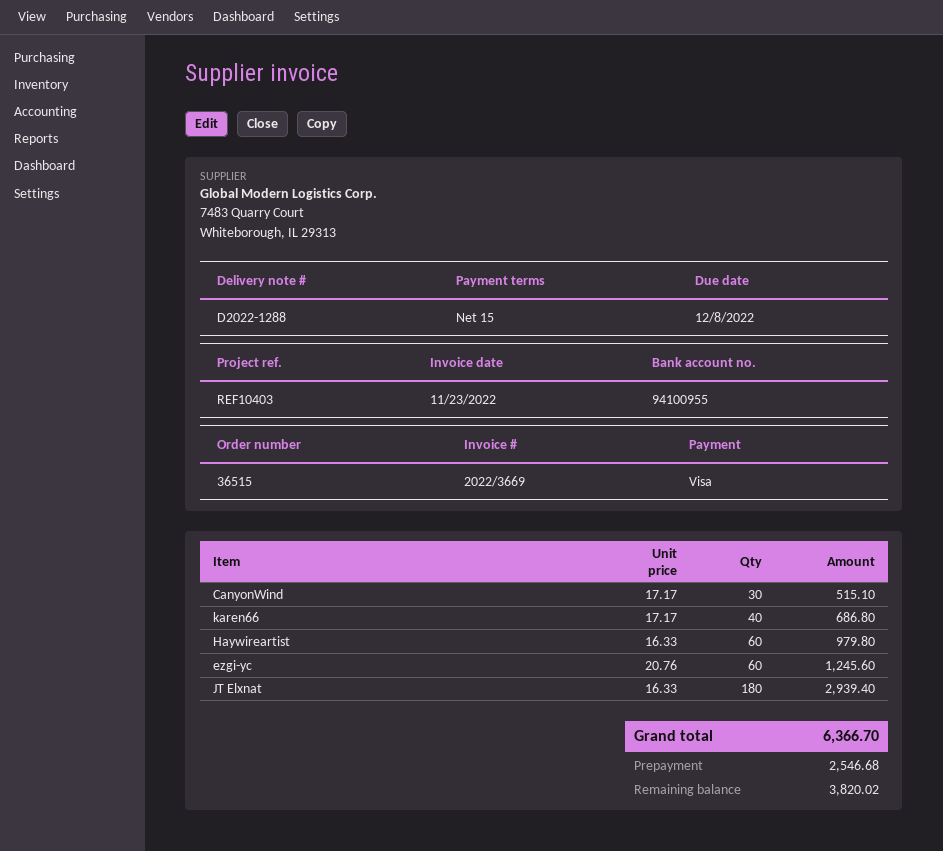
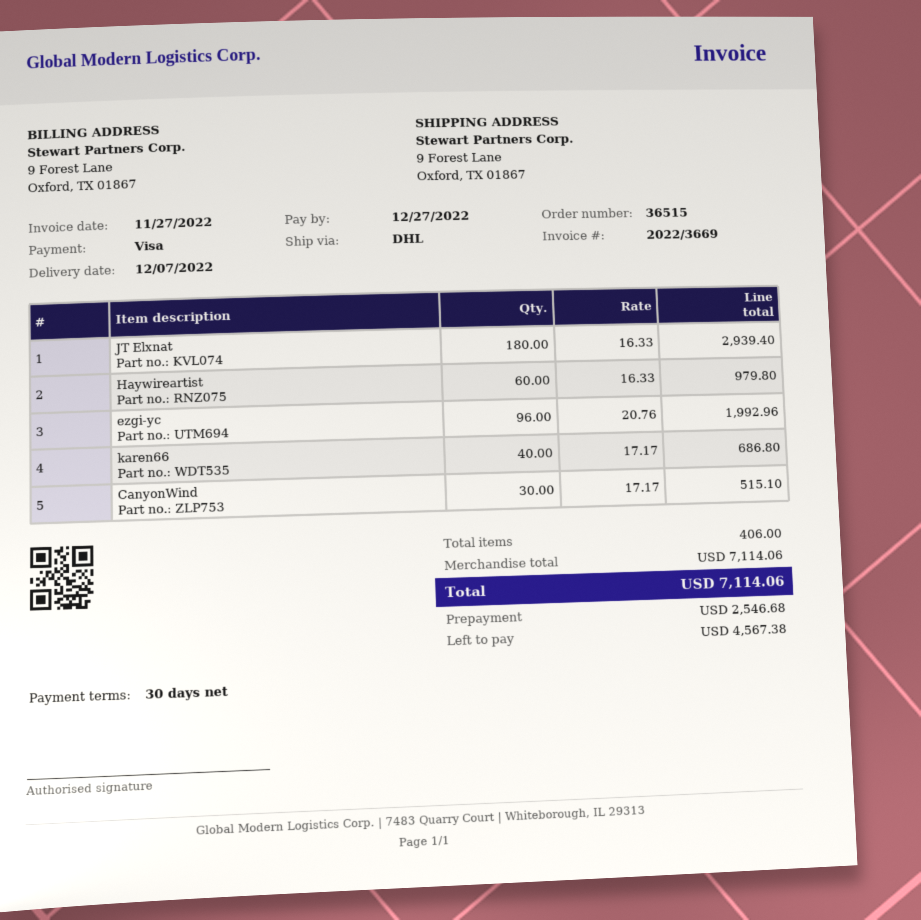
invoice date: 2022-11-23 -> 2022-11-27
payment terms: 15 days -> 30 days
due date: 2022-12-08 -> 2022-12-27
ezgi-yc: 60 x 20.76 = 1245.60 -> 96 x 20.76 = 1992.96
total: 6366.70 -> 7114.06
balance: 3820.02 -> 4567.38

